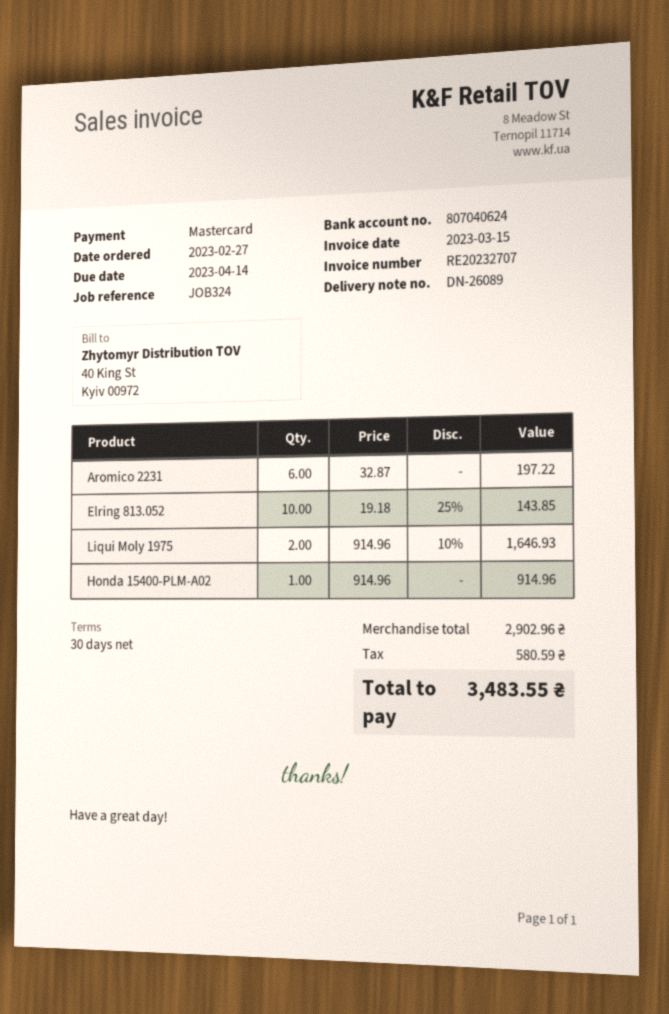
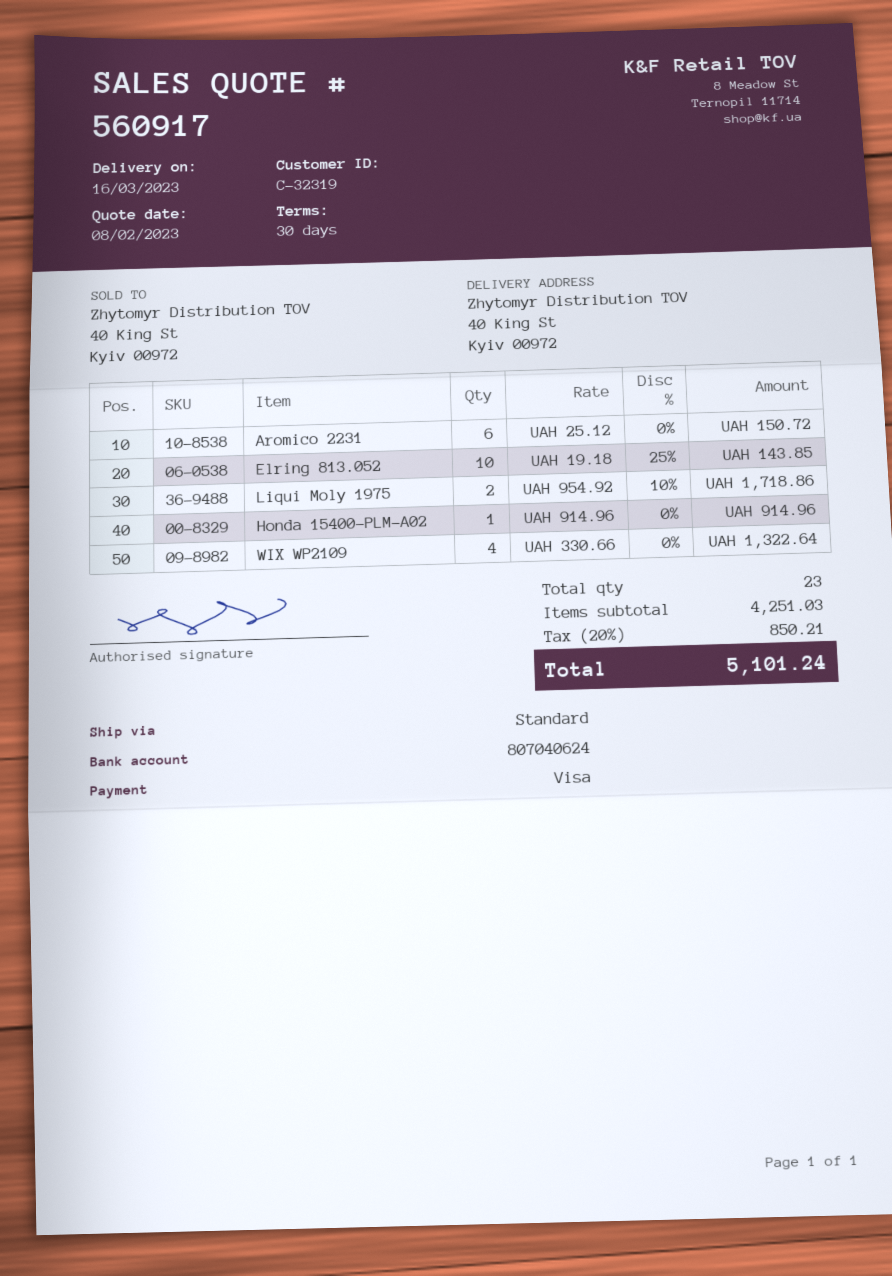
payment method: Mastercard -> Visa
Aromico 2231: 6 x 32.87 = 197.22 -> 6 x 25.12 = 150.72
Liqui Moly 1975: 2 x 914.96 - 10% = 1646.93 -> 2 x 954.92 - 10% = 1718.86
WIX WP2109: none -> 4 x 330.66 = 1322.64
subtotal: 2902.96 -> 4251.03
tax: 580.59 -> 850.21
total: 3483.55 -> 5101.24

